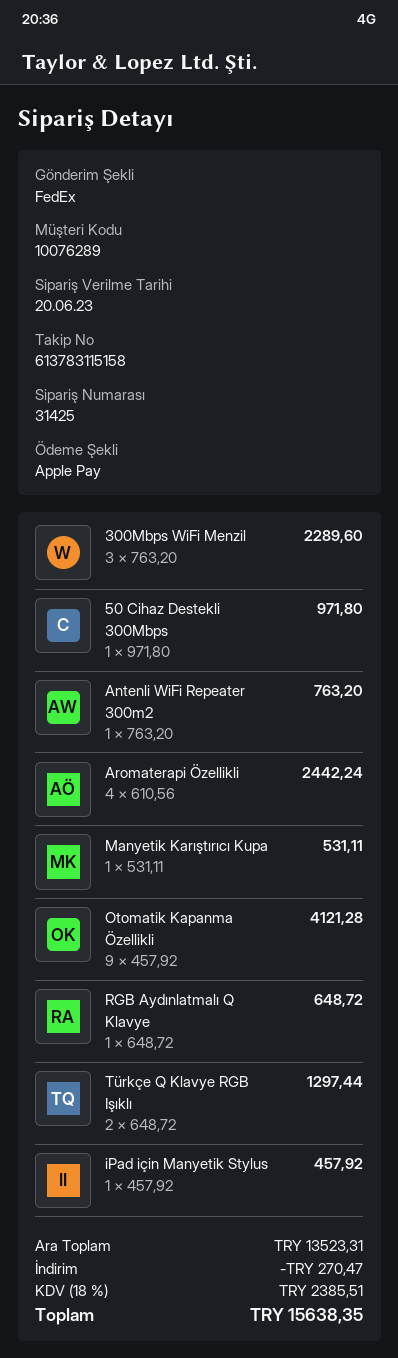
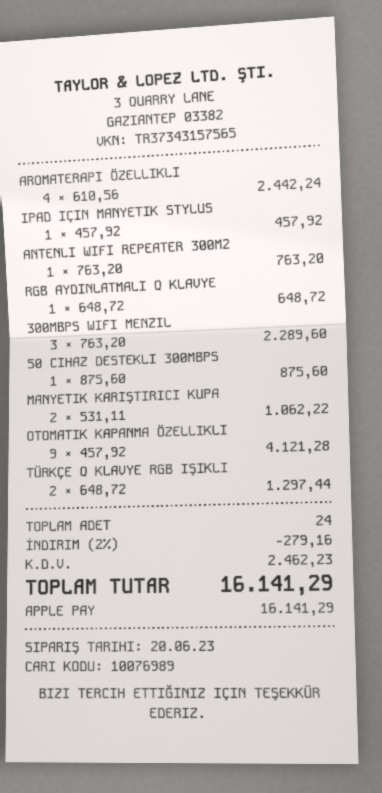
customer number: 10076289 -> 10076989
50 Cihaz Destekli 300Mbps: 1 x 971.80 = 971.80 -> 1 x 875.60 = 875.60
Manyetik Karıştırıcı Kupa: 1 x 531.11 = 531.11 -> 2 x 531.11 = 1062.22
discount: 270.47 -> 279.16
tax: 2385.51 -> 2462.23
total: 15638.35 -> 16141.29

